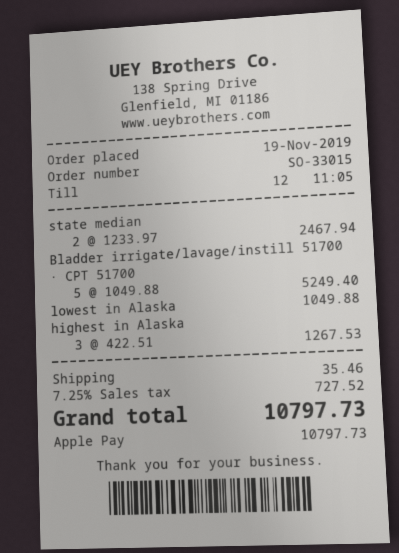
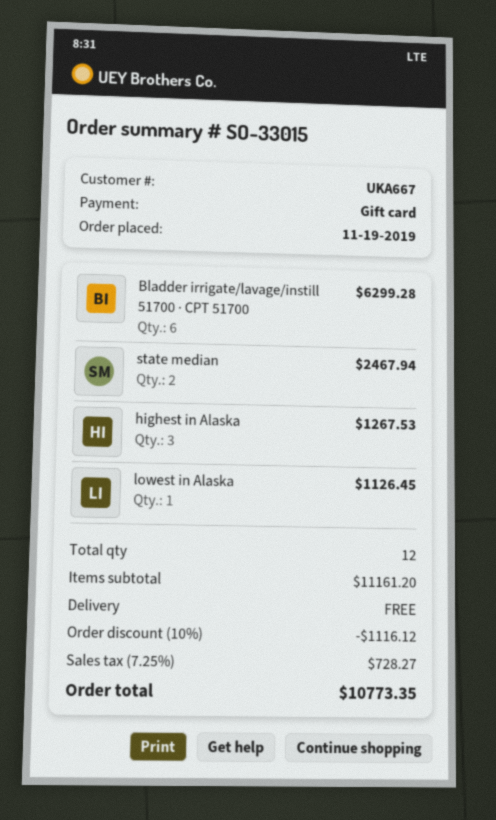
payment method: Apple Pay -> gift card
Bladder irrigate/lavage/instill 51700 · CPT 51700: 5 for 5249.40 -> 6 for 6299.28
lowest in Alaska: 1 for 1049.88 -> 1 for 1126.45
discount: none -> 10% = 1116.12
shipping: 35.46 -> 0.00
tax: 7.25% = 727.52 -> 7.25% = 728.27
total: 10797.73 -> 10773.35

